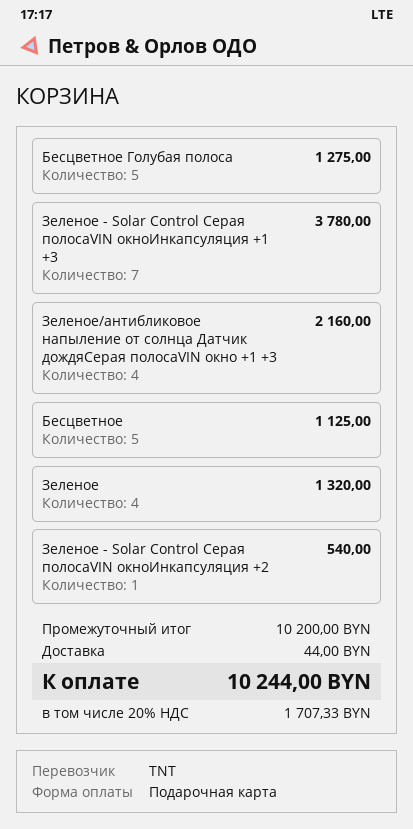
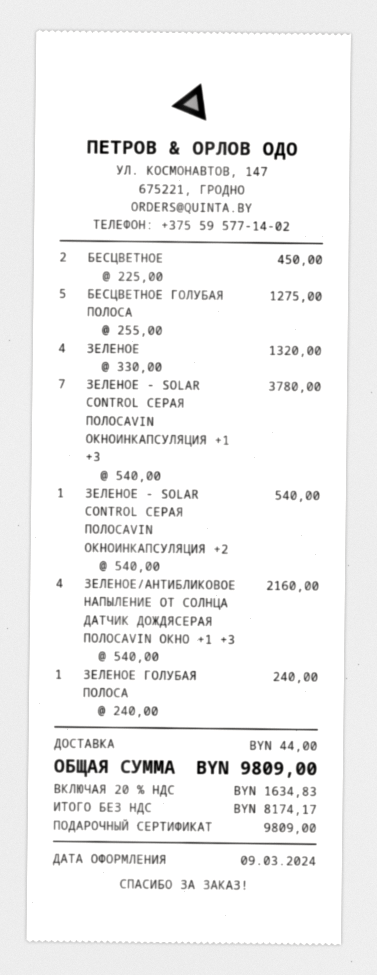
Бесцветное: 5 for 1125.00 -> 2 for 450.00
ЗЕЛЕНОЕ ГОЛУБАЯ ПОЛОСА: none -> 1 for 240.00
tax: 20% = 1707.33 -> 20% = 1634.83
total: 10244.00 -> 9809.00

